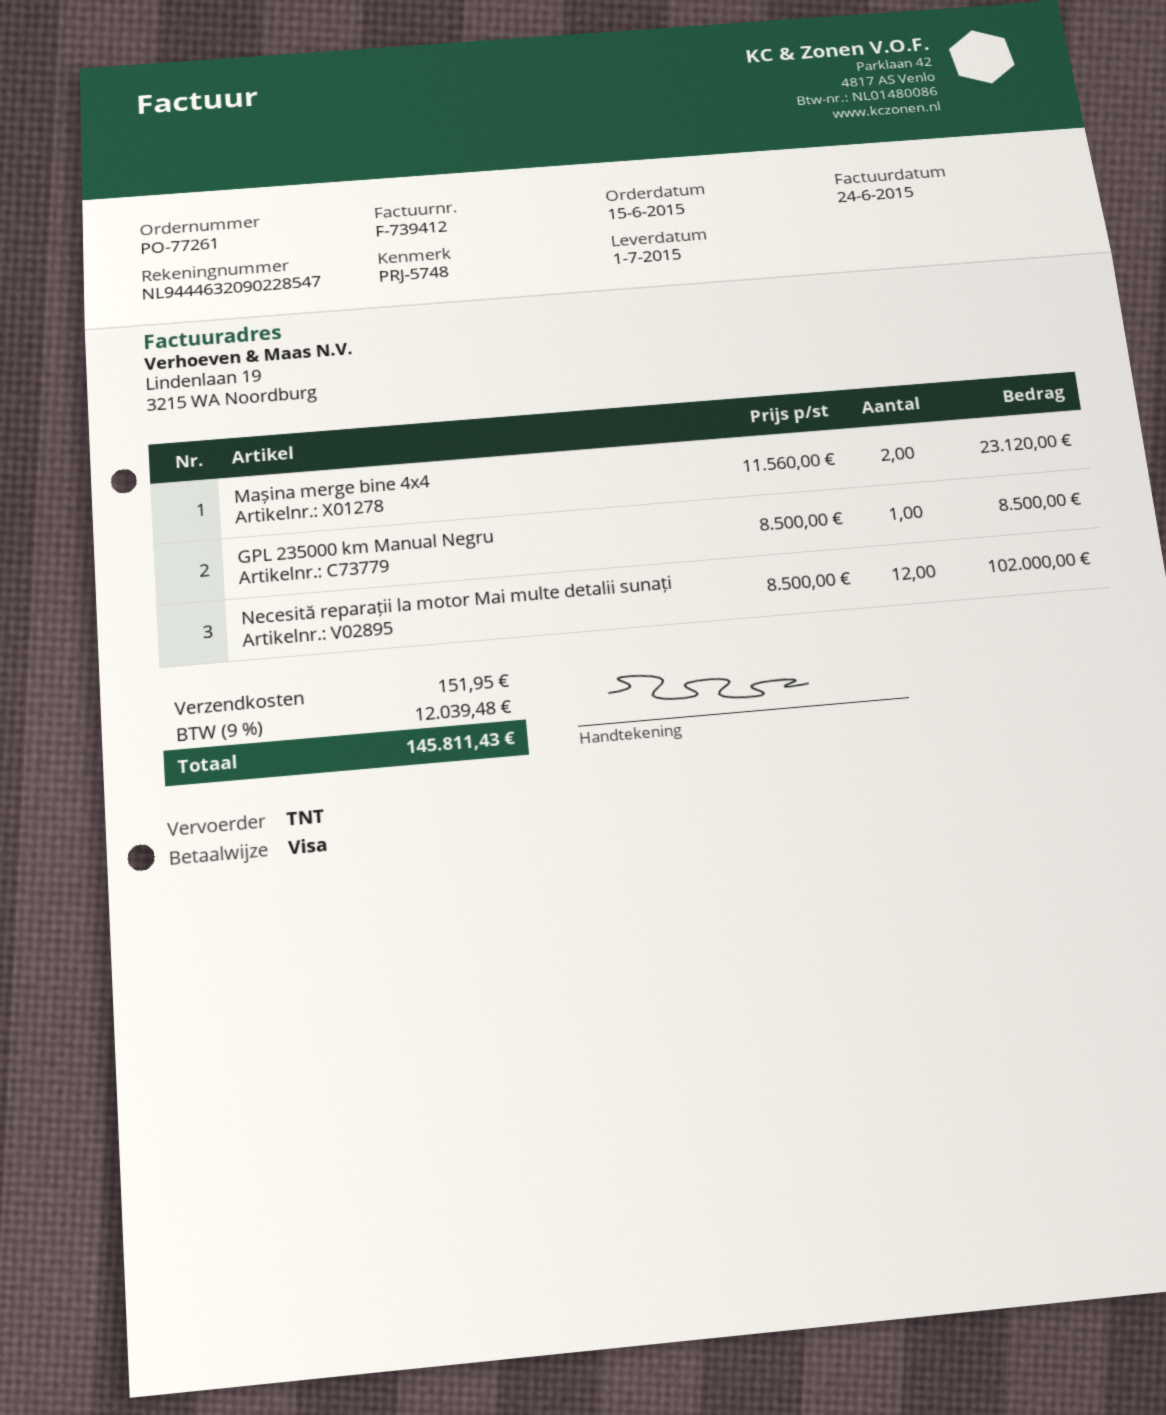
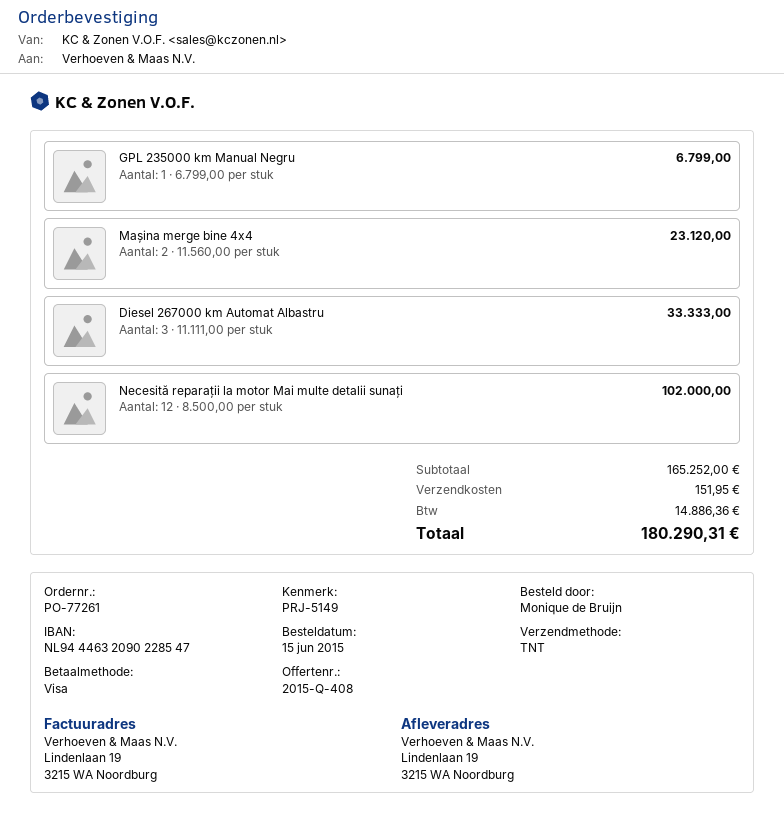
reference: PRJ-5748 -> PRJ-5149
GPL 235000 km Manual Negru: 1 x 8500.00 = 8500.00 -> 1 x 6799.00 = 6799.00
Diesel 267000 km Automat Albastru: none -> 3 x 11111.00 = 33333.00
tax: 12039.48 -> 14886.36
total: 145811.43 -> 180290.31

